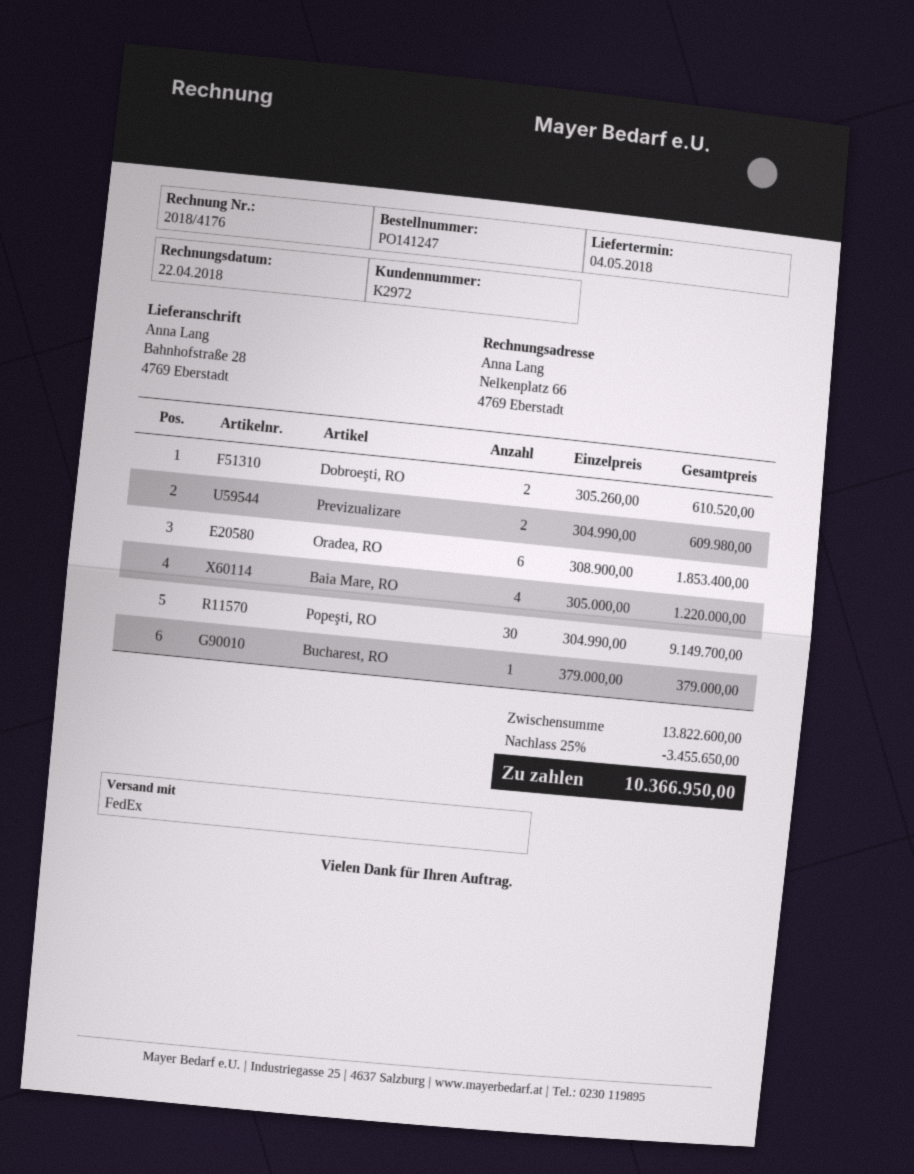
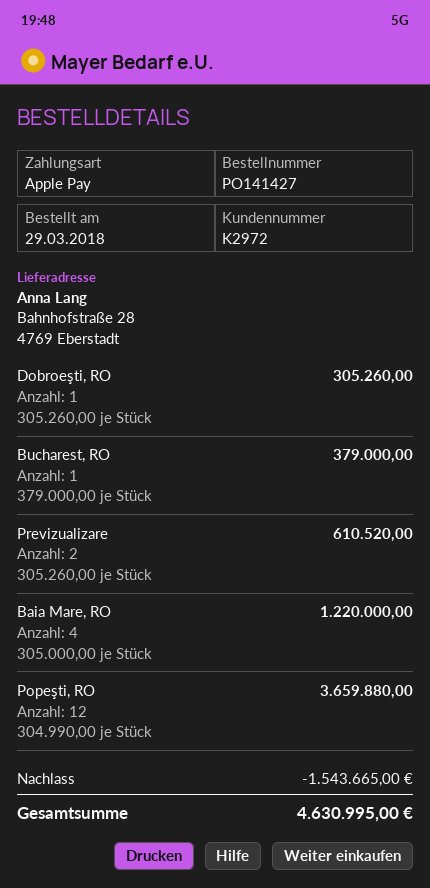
order number: PO141247 -> PO141427
Dobroeşti, RO: 2 x 305260.00 = 610520.00 -> 1 x 305260.00 = 305260.00
Previzualizare: 2 x 304990.00 = 609980.00 -> 2 x 305260.00 = 610520.00
Oradea, RO: 6 x 308900.00 = 1853400.00 -> none
Popeşti, RO: 30 x 304990.00 = 9149700.00 -> 12 x 304990.00 = 3659880.00
discount: 3455650.00 -> 1543665.00
total: 10366950.00 -> 4630995.00

